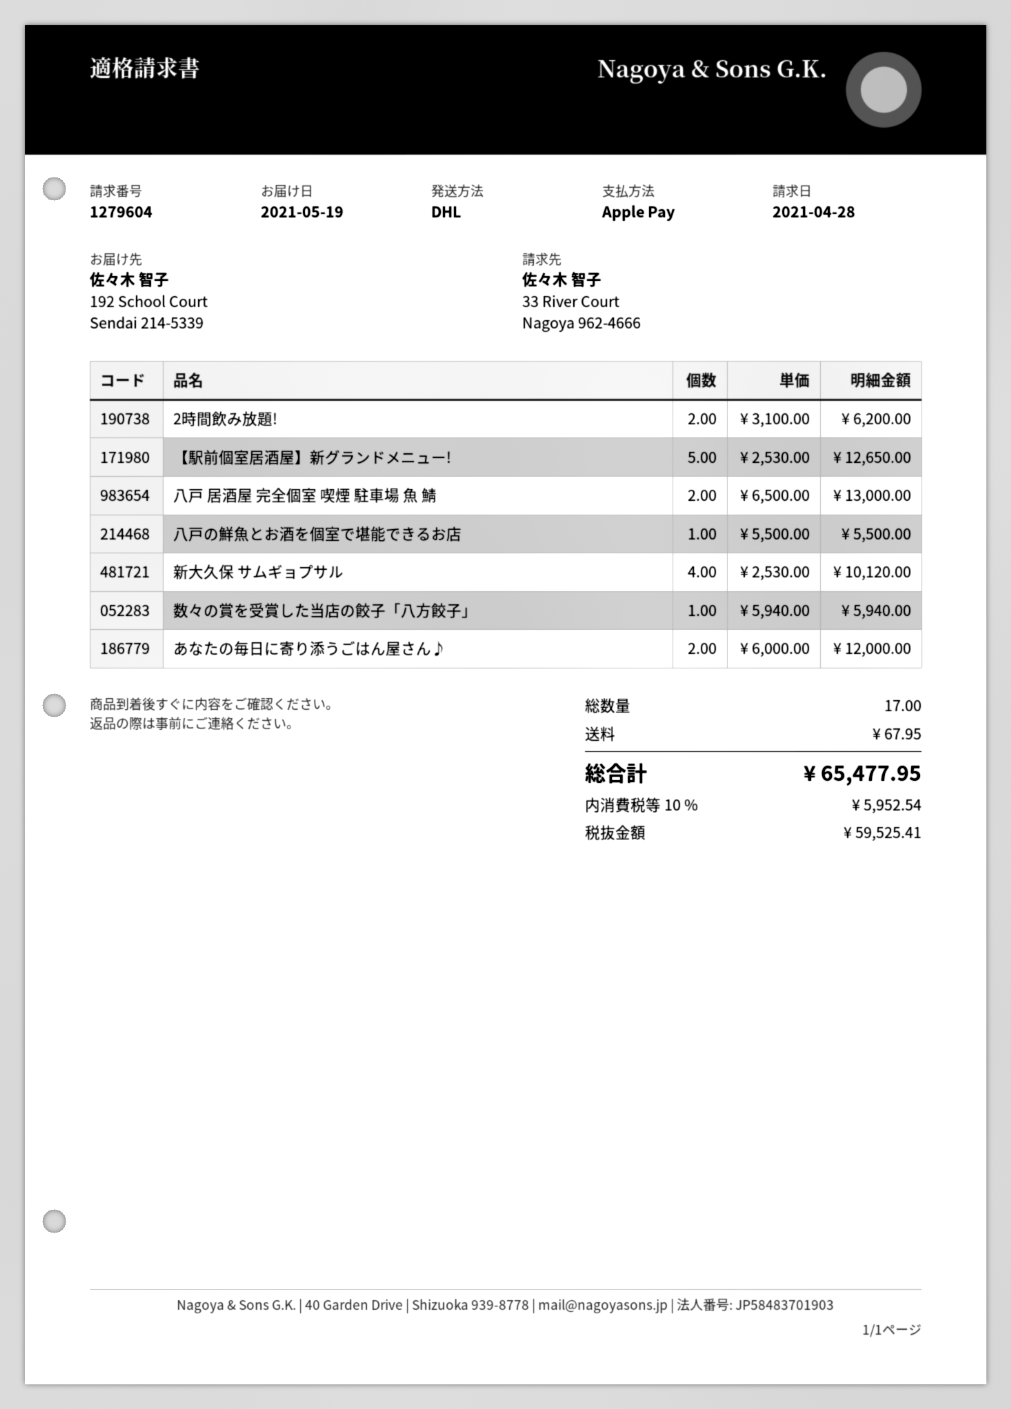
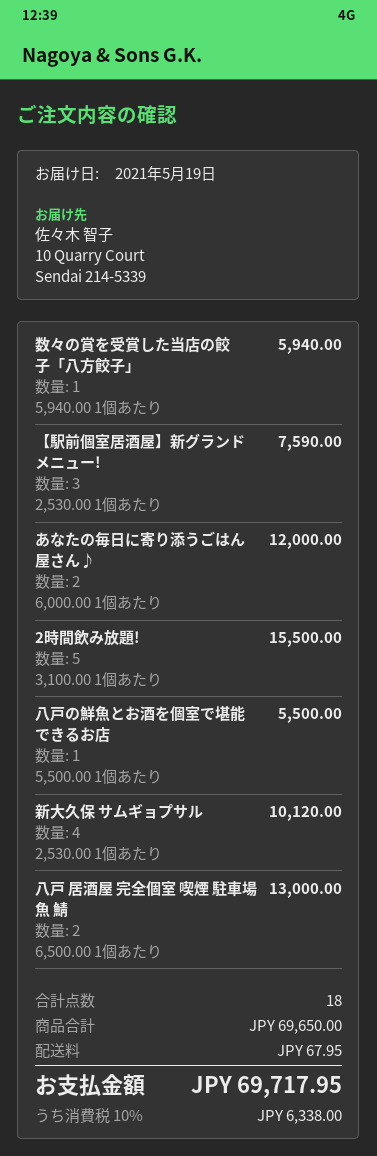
ship to: 192 School Court, Sendai 214-5339 -> 10 Quarry Court, Sendai 214-5339
2時間飲み放題!: 2 x 3100.00 = 6200.00 -> 5 x 3100.00 = 15500.00
【駅前個室居酒屋】新グランドメニュー!: 5 x 2530.00 = 12650.00 -> 3 x 2530.00 = 7590.00
total quantity: 17 -> 18
tax: 10% = 5952.54 -> 10% = 6338.00
total: 65477.95 -> 69717.95

